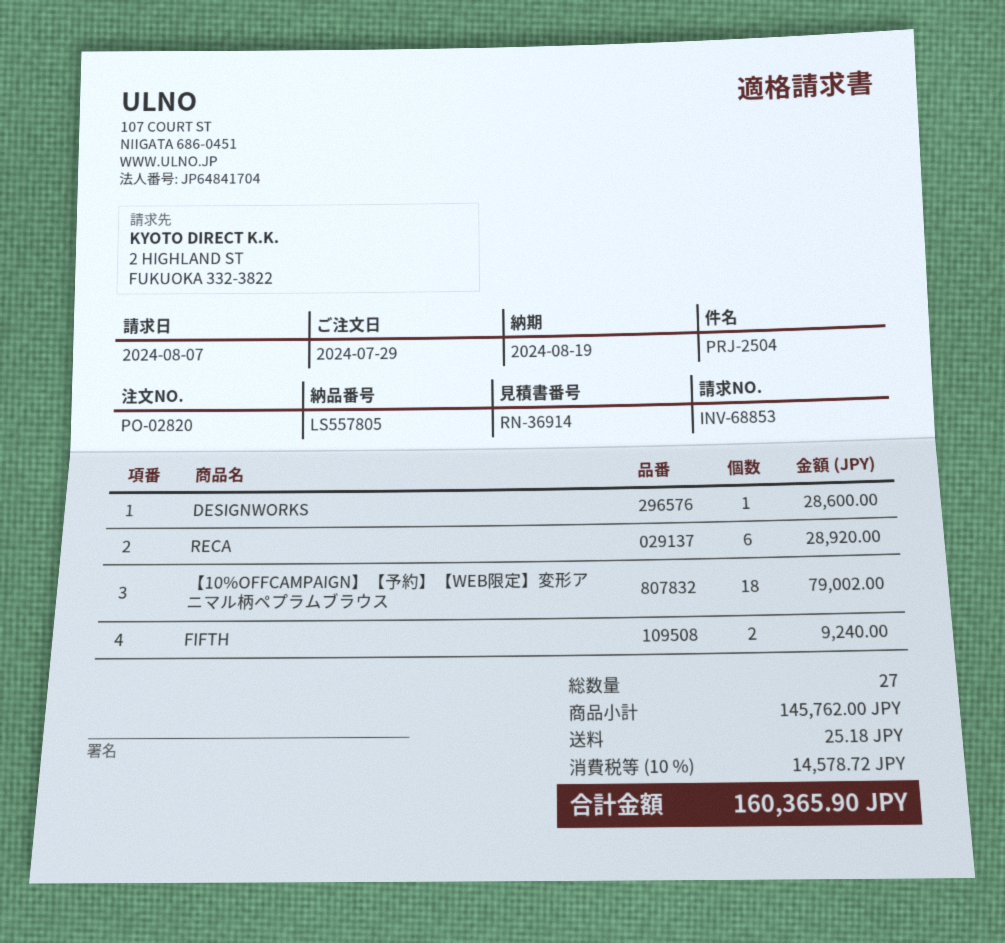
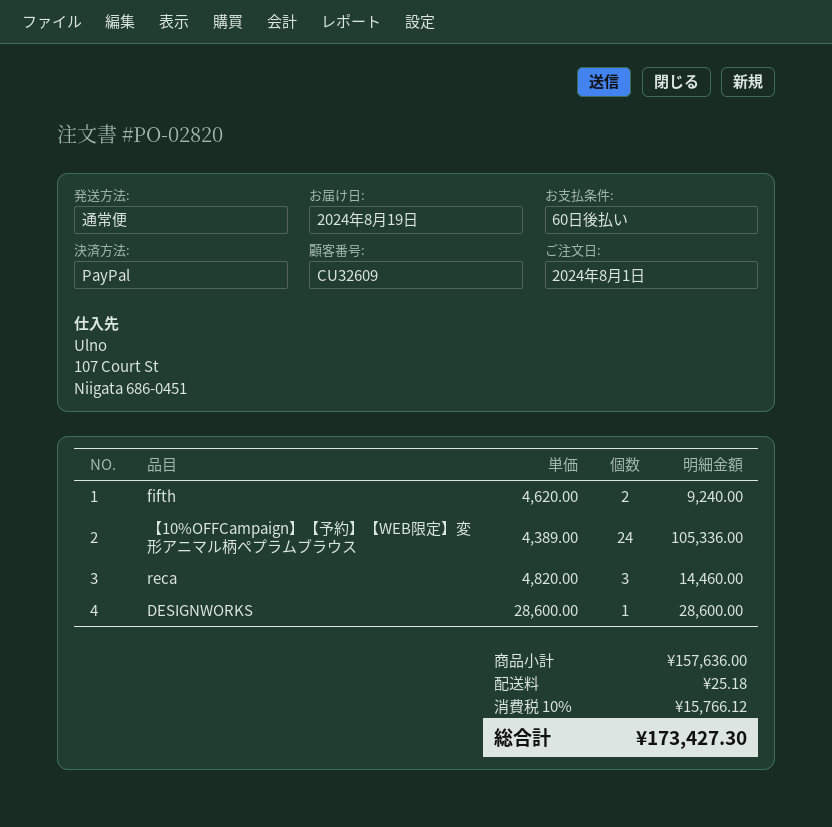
order date: 2024-07-29 -> 2024-08-01
RECA: 6 for 28920.00 -> 3 for 14460.00
【10%OFFCAMPAIGN】【予約】【WEB限定】変形アニマル柄ペプラムブラウス: 18 for 79002.00 -> 24 for 105336.00
subtotal: 145762.00 -> 157636.00
tax: 10% = 14578.72 -> 10% = 15766.12
total: 160365.90 -> 173427.30

